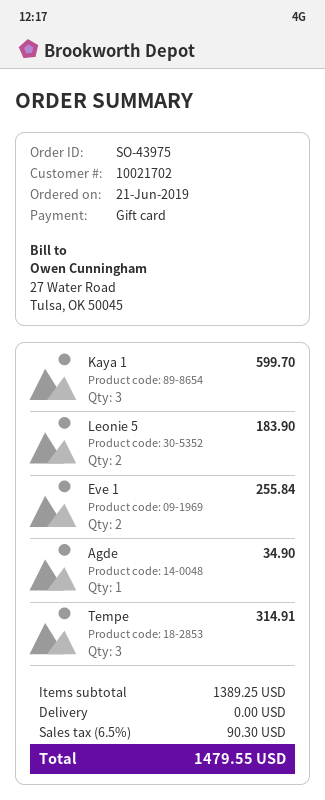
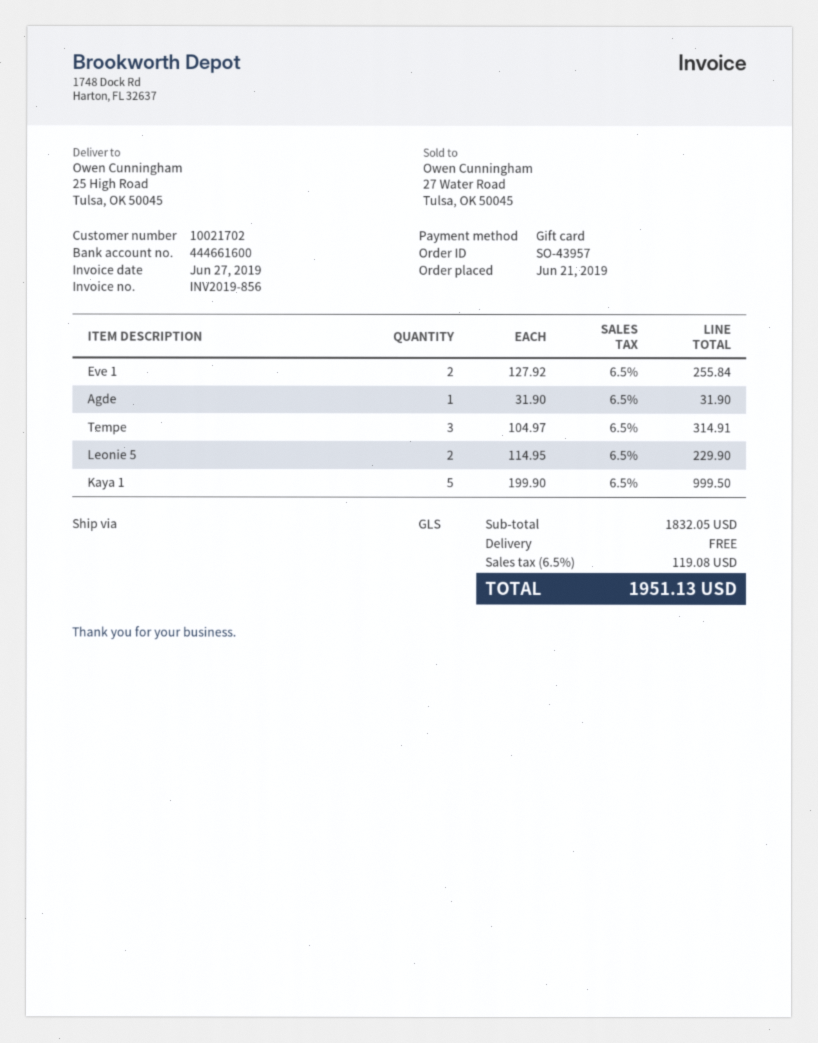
order number: SO-43975 -> SO-43957
Kaya 1: 3 for 599.70 -> 5 for 999.50
Leonie 5: 2 for 183.90 -> 2 for 229.90
Agde: 1 for 34.90 -> 1 for 31.90
subtotal: 1389.25 -> 1832.05
tax: 6.5% = 90.30 -> 6.5% = 119.08
total: 1479.55 -> 1951.13

